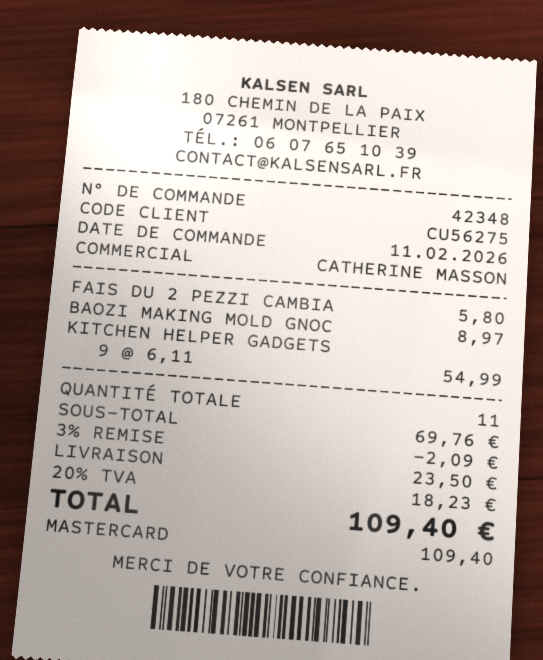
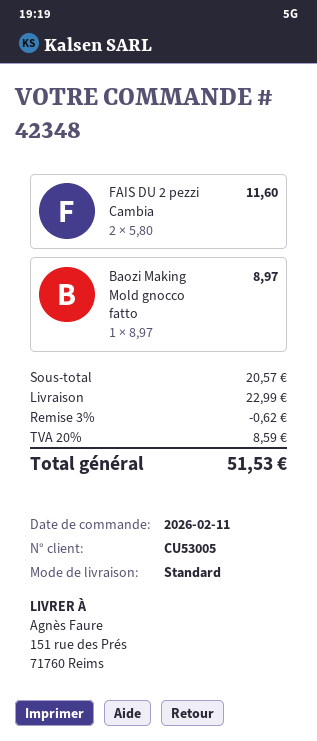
customer number: CU56275 -> CU53005
FAIS DU 2 PEZZI CAMBIA: 1 x 5.80 = 5.80 -> 2 x 5.80 = 11.60
KITCHEN HELPER GADGETS: 9 x 6.11 = 54.99 -> none
subtotal: 69.76 -> 20.57
discount: 3% = 2.09 -> 3% = 0.62
shipping: 23.50 -> 22.99
tax: 20% = 18.23 -> 20% = 8.59
total: 109.40 -> 51.53

